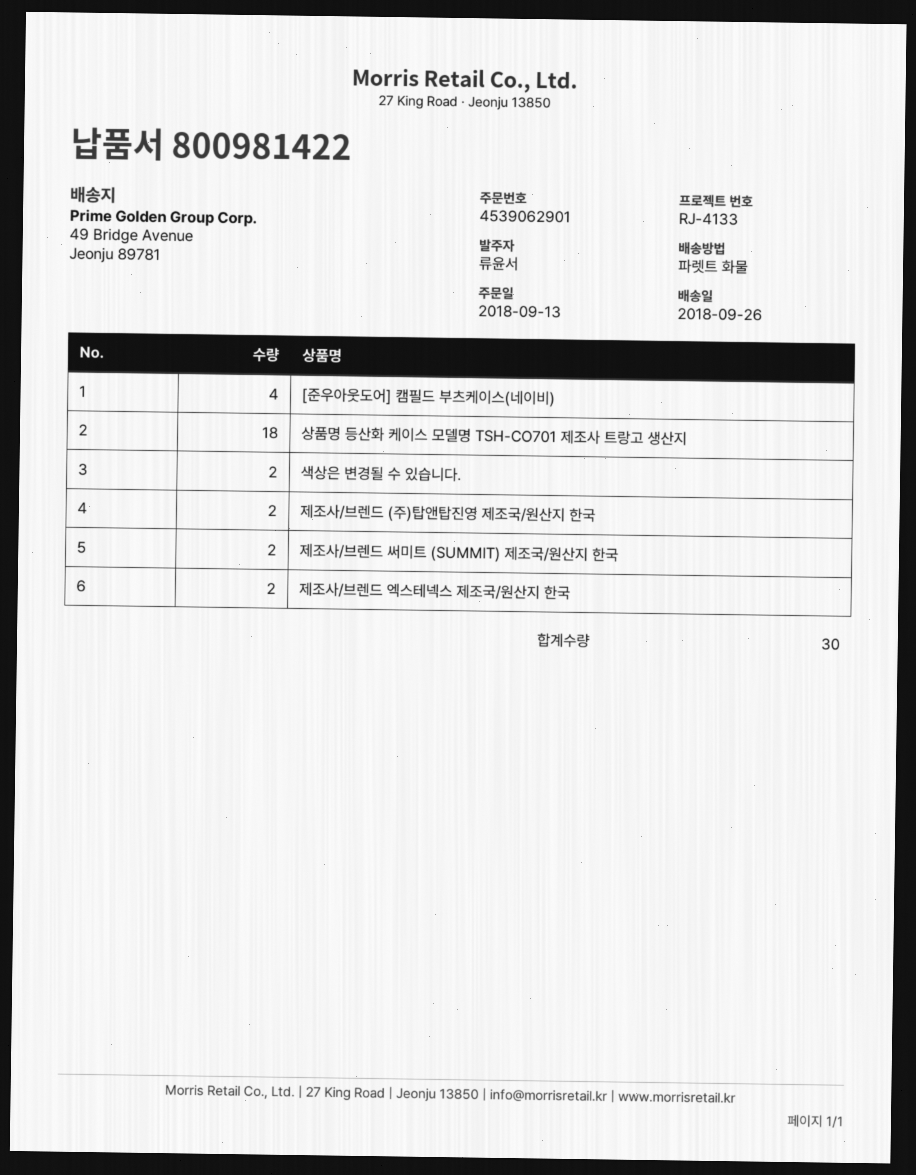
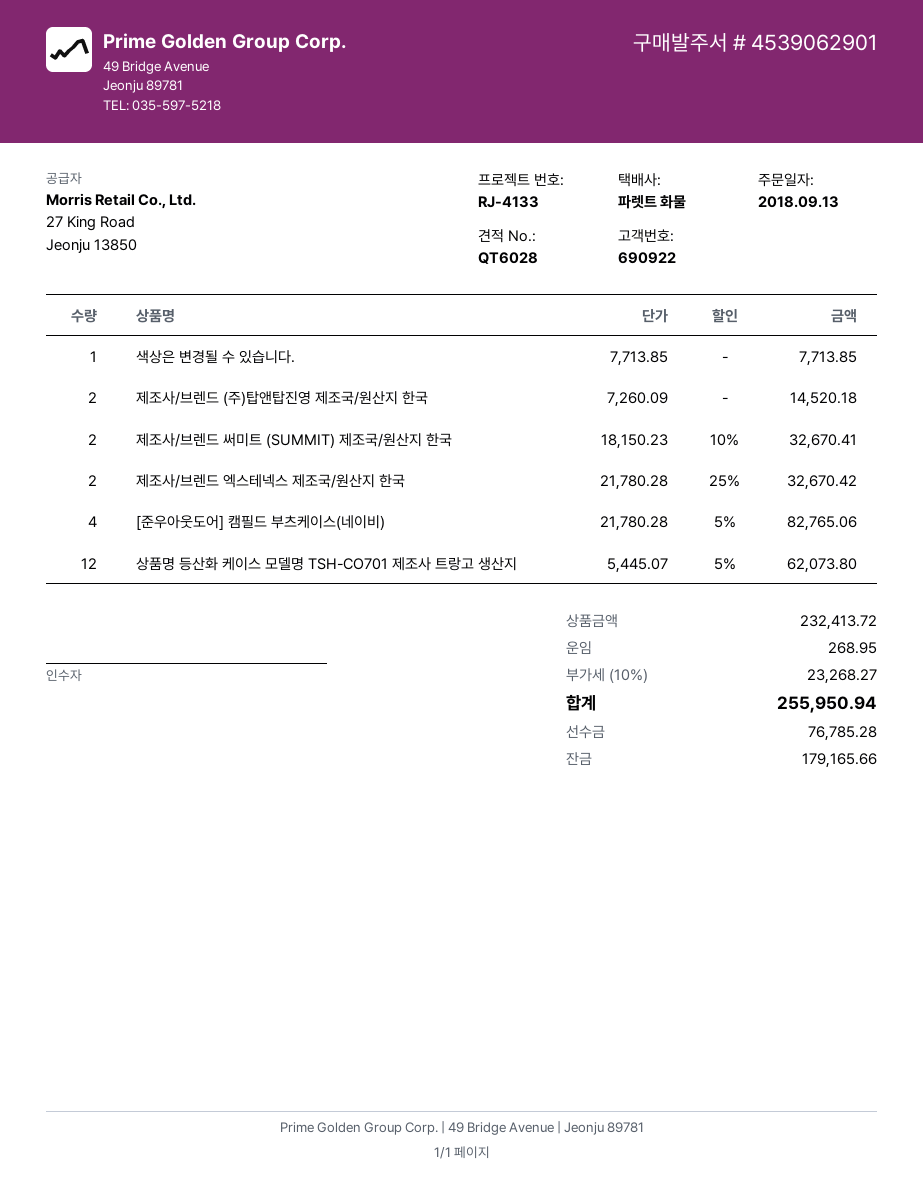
상품명 등산화 케이스 모델명 TSH-CO701 제조사 트랑고 생산지: 18 -> 12
색상은 변경될 수 있습니다.: 2 -> 1

